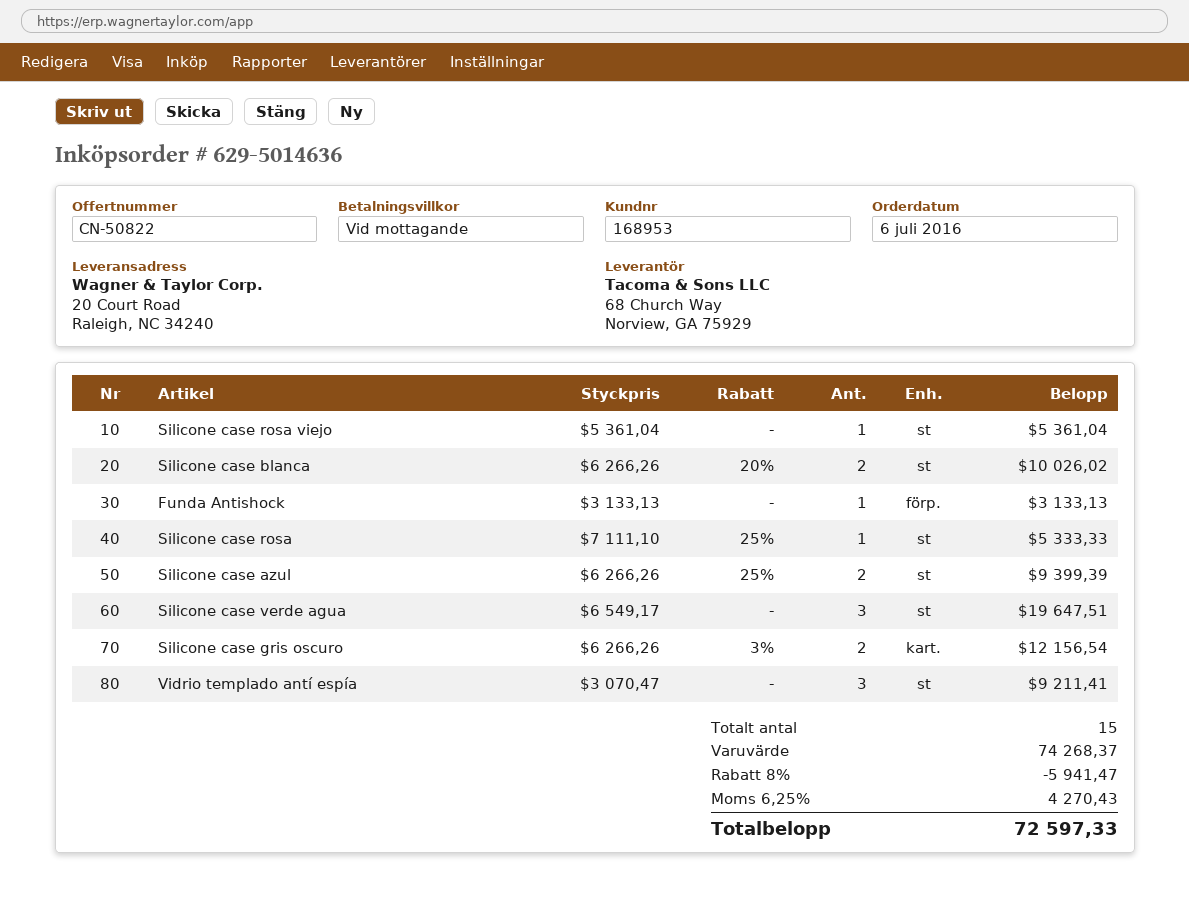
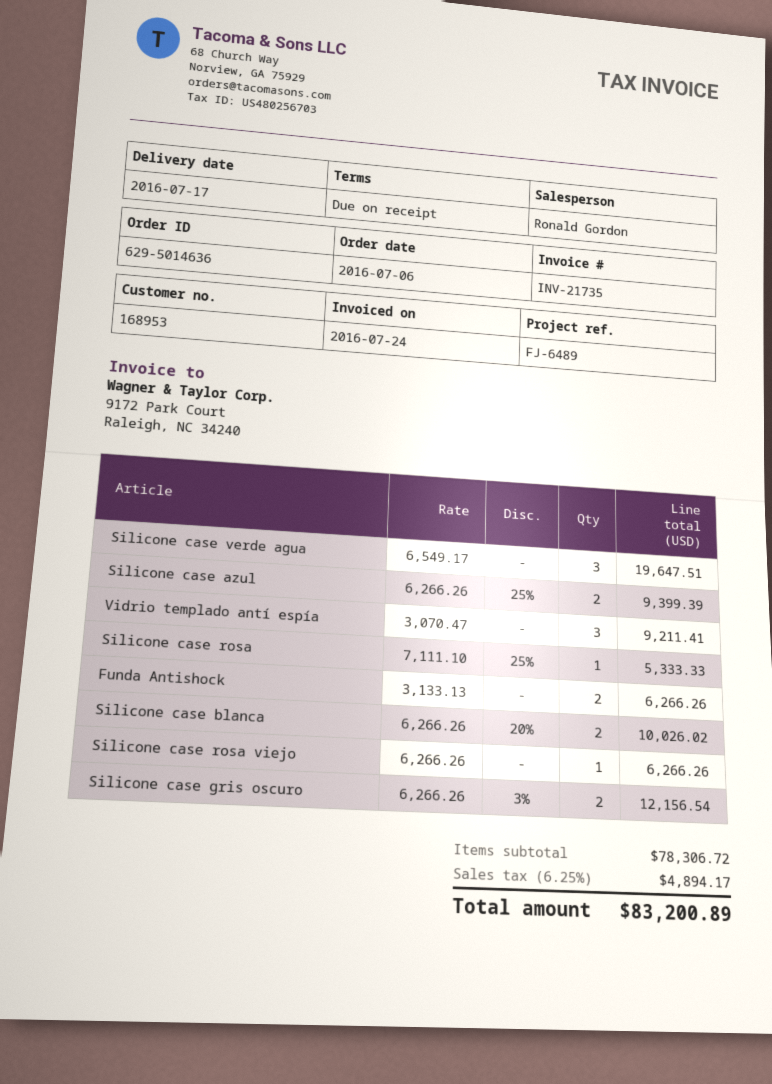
Silicone case rosa viejo: 1 x 5361.04 = 5361.04 -> 1 x 6266.26 = 6266.26
Funda Antishock: 1 x 3133.13 = 3133.13 -> 2 x 3133.13 = 6266.26
subtotal: 74268.37 -> 78306.72
discount: 8% = 5941.47 -> none
tax: 6.25% = 4270.43 -> 6.25% = 4894.17
total: 72597.33 -> 83200.89

